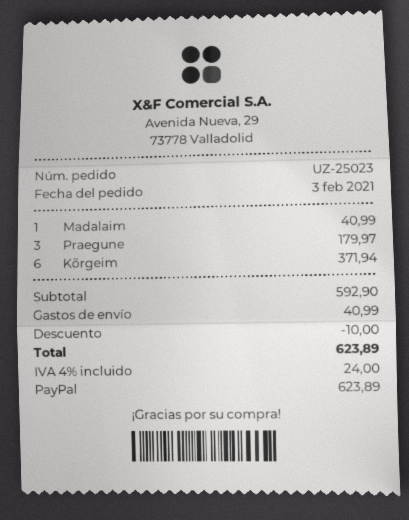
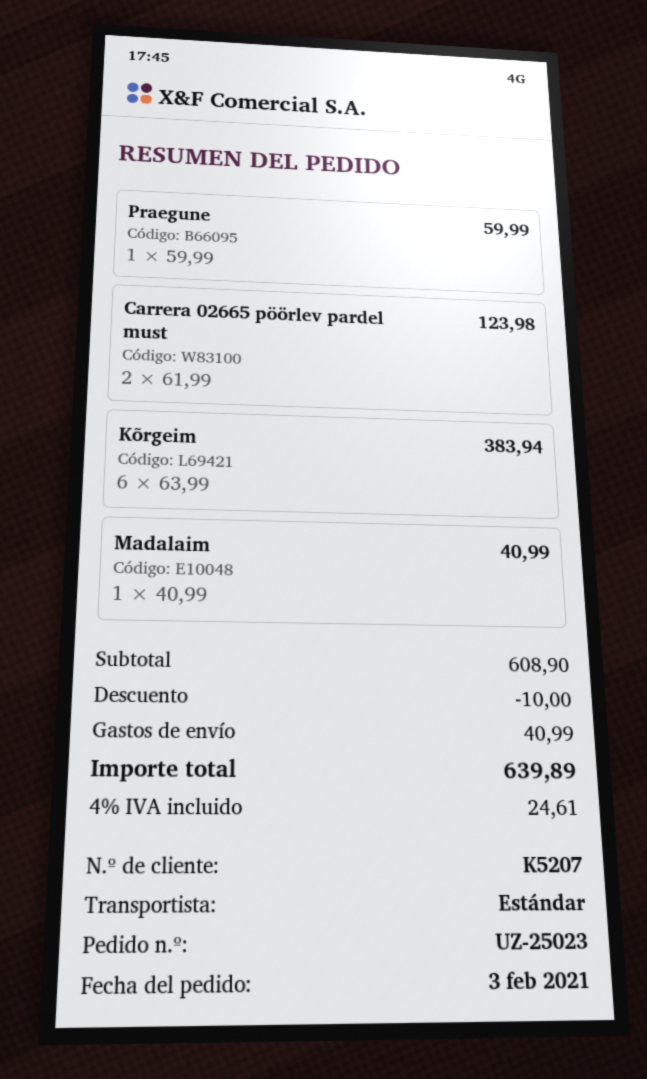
Praegune: 3 for 179.97 -> 1 for 59.99
Kõrgeim: 6 for 371.94 -> 6 for 383.94
Carrera 02665 pöörlev pardel must: none -> 2 for 123.98
subtotal: 592.90 -> 608.90
tax: 4% = 24.00 -> 4% = 24.61
total: 623.89 -> 639.89

